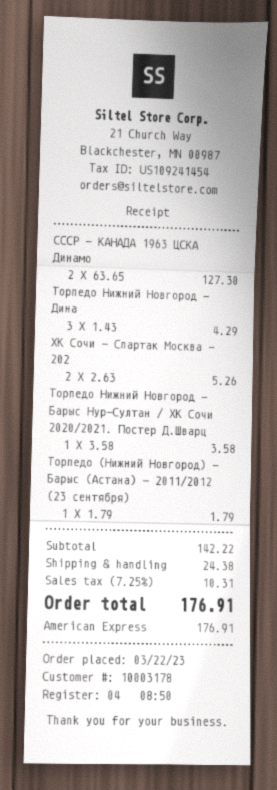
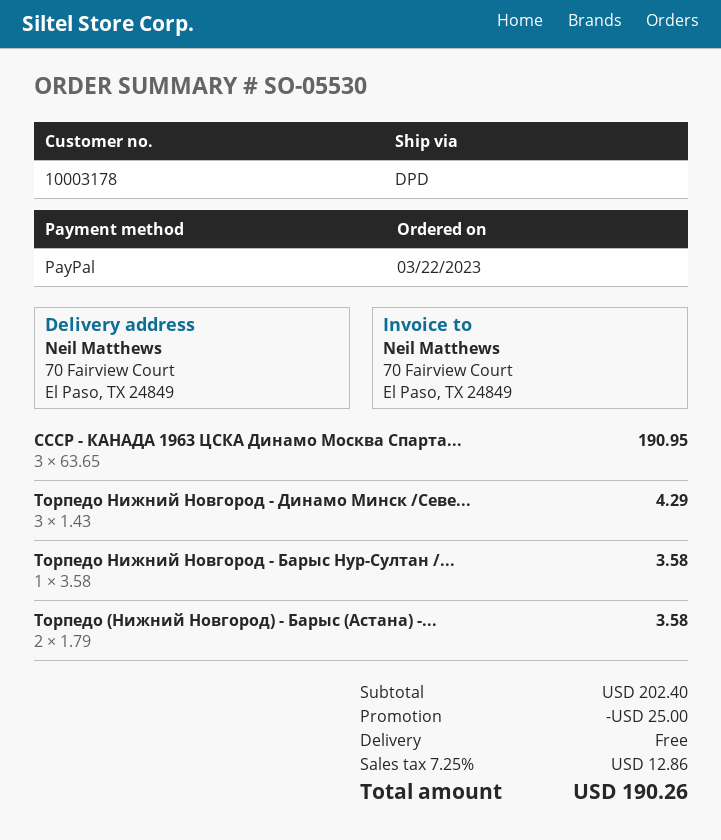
payment method: American Express -> PayPal
СССР - КАНАДА 1963 ЦСКА Динамо: 2 x 63.65 = 127.30 -> 3 x 63.65 = 190.95
ХК Сочи - Спартак Москва - 202: 2 x 2.63 = 5.26 -> none
Торпедо (Нижний Новгород) - Барыс (Астана) - 2011/2012 (23 сентября): 1 x 1.79 = 1.79 -> 2 x 1.79 = 3.58
subtotal: 142.22 -> 202.40
discount: none -> 25.00
shipping: 24.38 -> 0.00
tax: 7.25% = 10.31 -> 7.25% = 12.86
total: 176.91 -> 190.26

